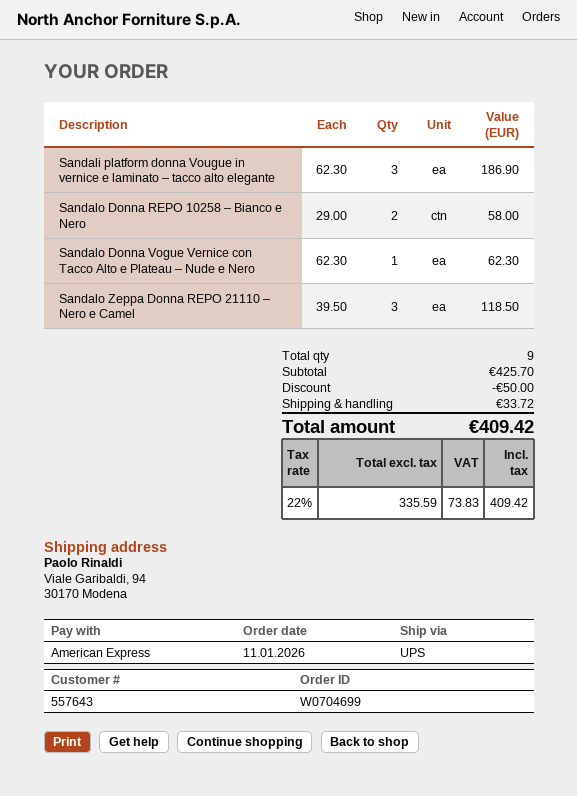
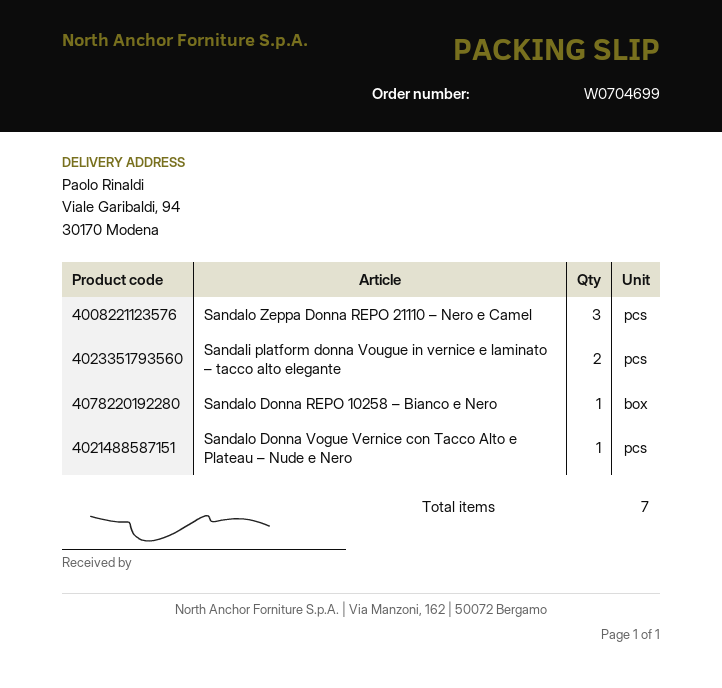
Sandali platform donna Vougue in vernice e laminato – tacco alto elegante: 3 -> 2
Sandalo Donna REPO 10258 – Bianco e Nero: 2 -> 1
total quantity: 9 -> 7

